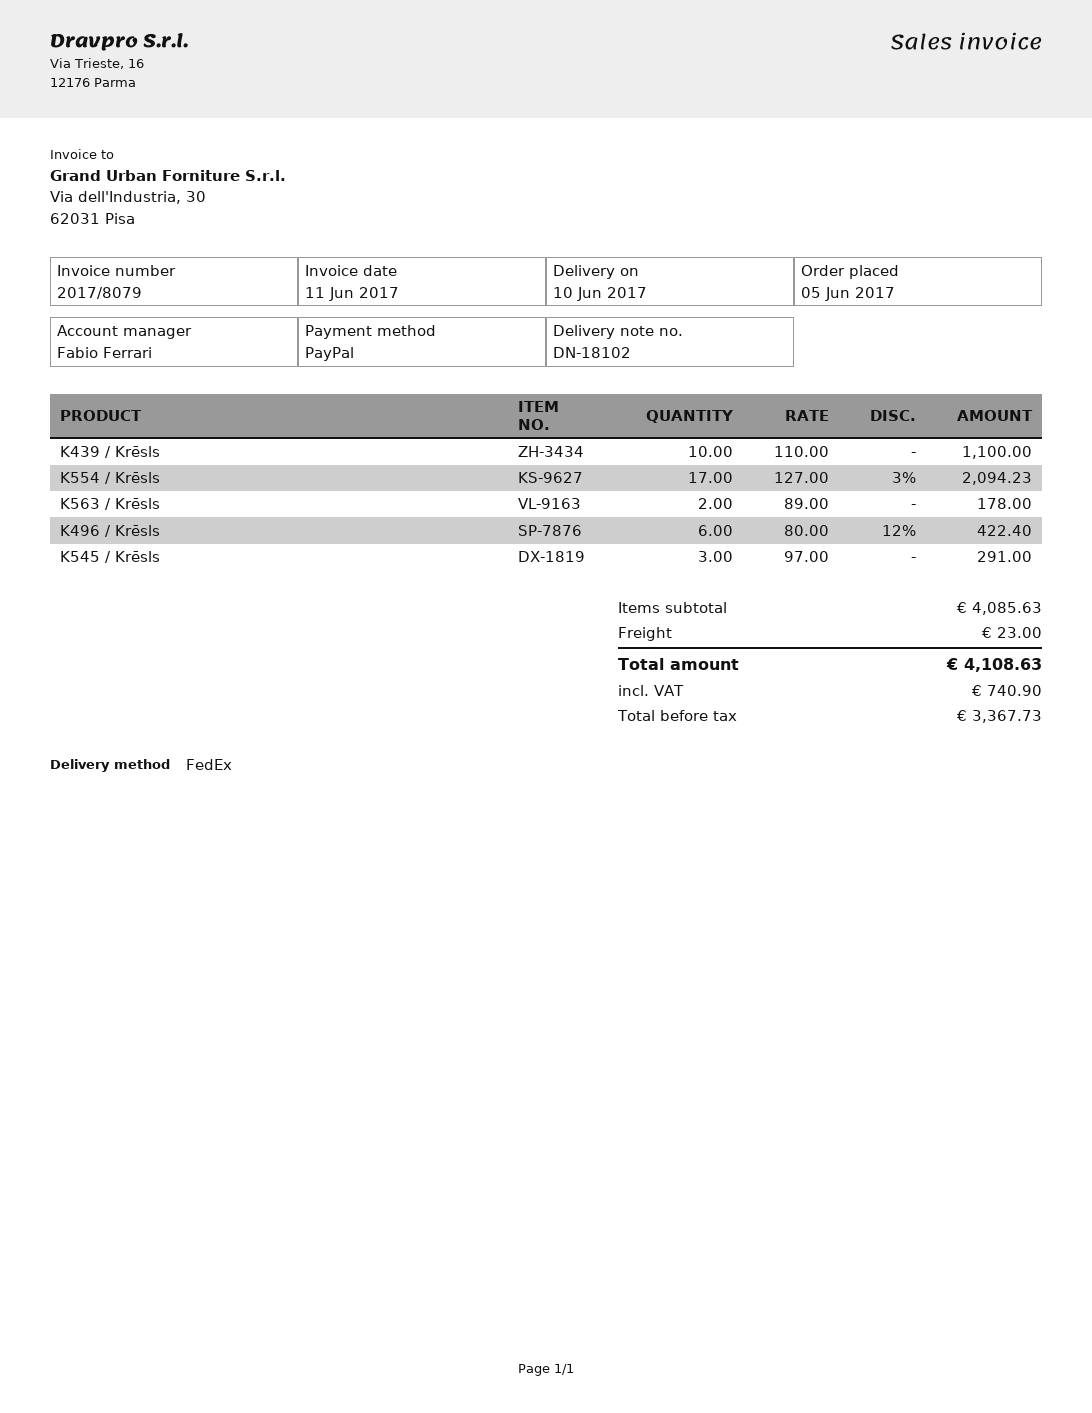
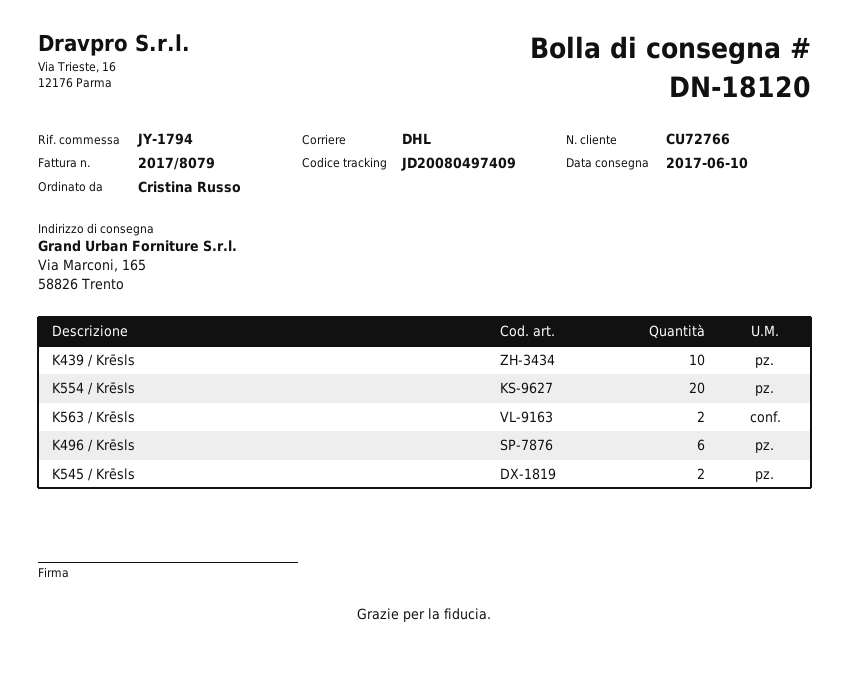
delivery note number: DN-18102 -> DN-18120
shipping method: FedEx -> DHL
K554 / Krēsls: 17 -> 20
K545 / Krēsls: 3 -> 2

